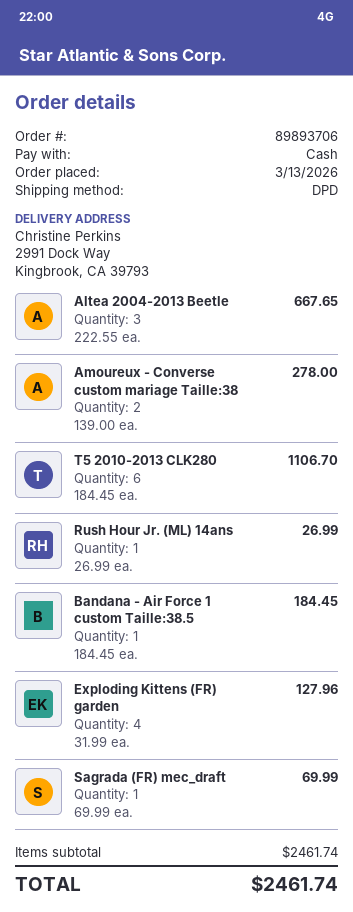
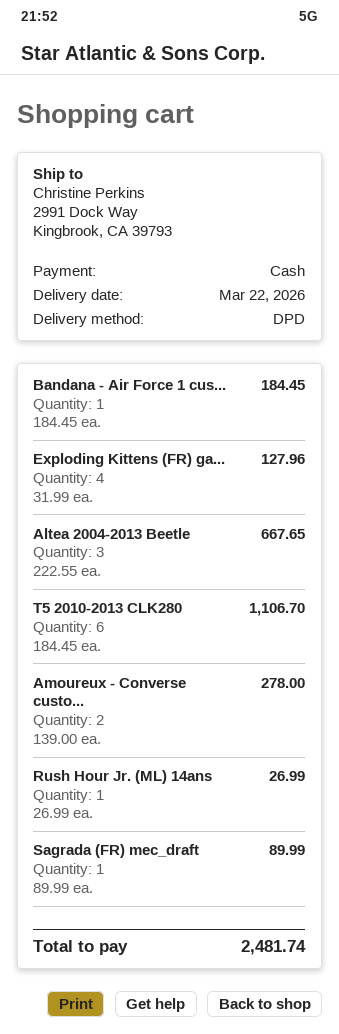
Sagrada (FR) mec_draft: 1 x 69.99 = 69.99 -> 1 x 89.99 = 89.99
total: 2461.74 -> 2481.74

